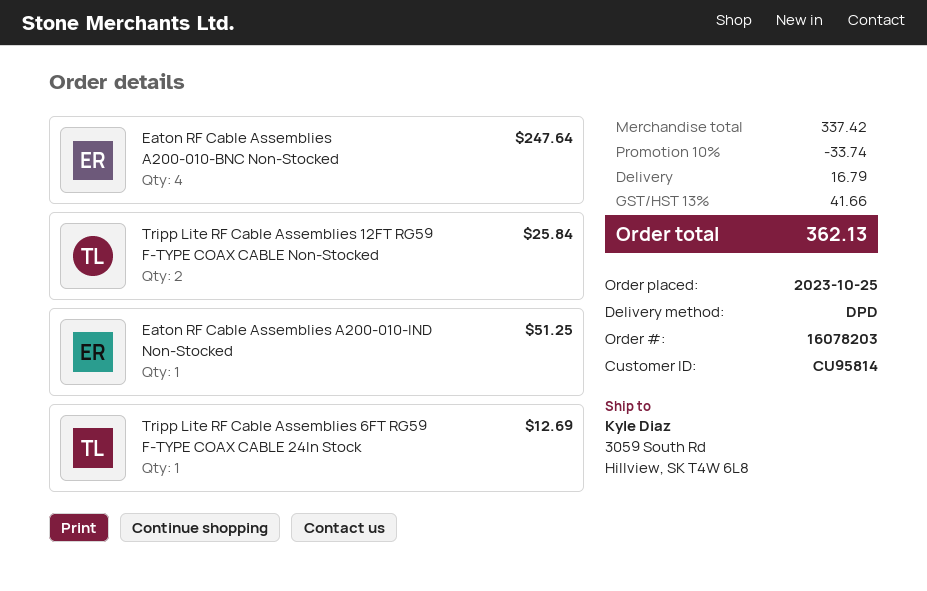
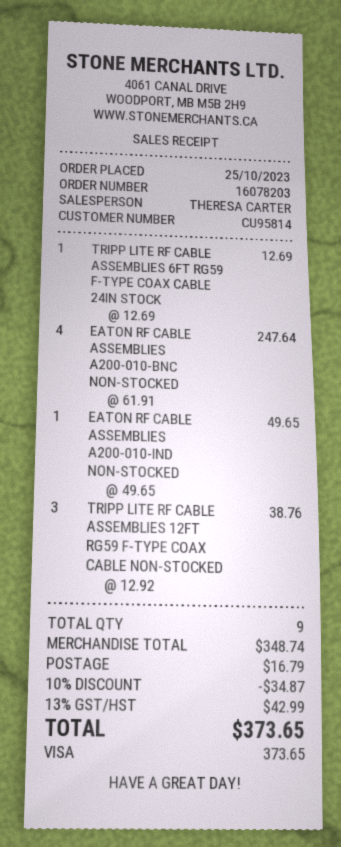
Tripp Lite RF Cable Assemblies 12FT RG59 F-TYPE COAX CABLE Non-Stocked: 2 for 25.84 -> 3 for 38.76
Eaton RF Cable Assemblies A200-010-IND Non-Stocked: 1 for 51.25 -> 1 for 49.65
subtotal: 337.42 -> 348.74
discount: 10% = 33.74 -> 10% = 34.87
tax: 13% = 41.66 -> 13% = 42.99
total: 362.13 -> 373.65

